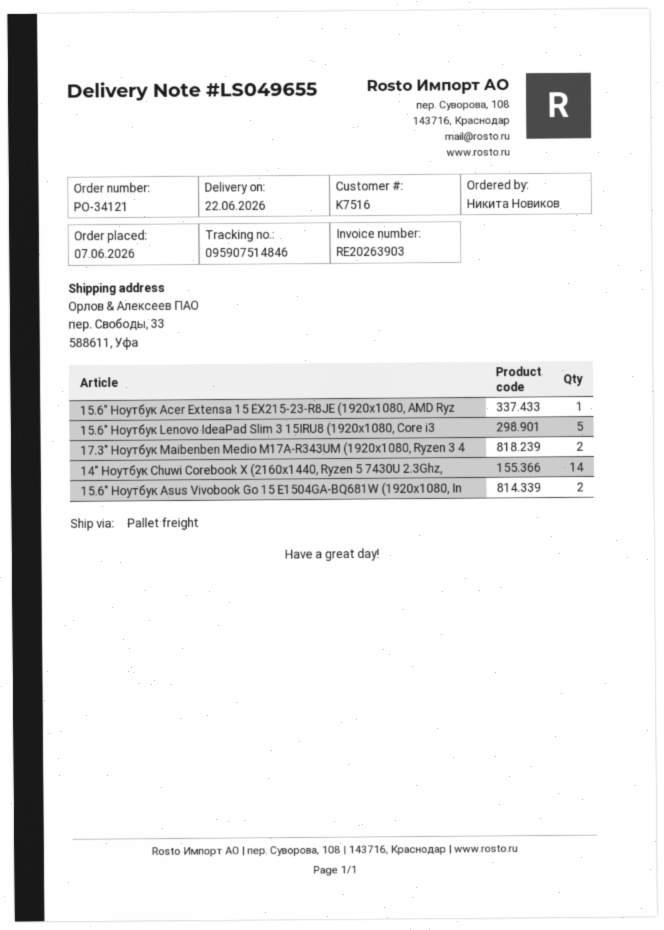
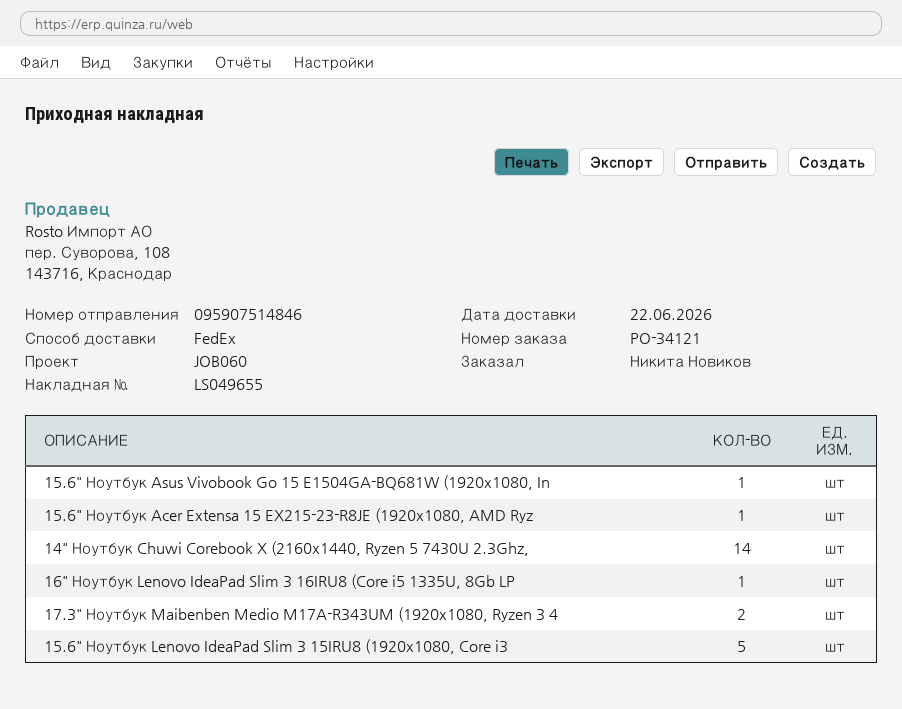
shipping method: pallet freight -> FedEx
15.6" Ноутбук Asus Vivobook Go 15 E1504GA-BQ681W (1920x1080, In: 2 -> 1
16" Ноутбук Lenovo IdeaPad Slim 3 16IRU8 (Core i5 1335U, 8Gb LP: none -> 1

